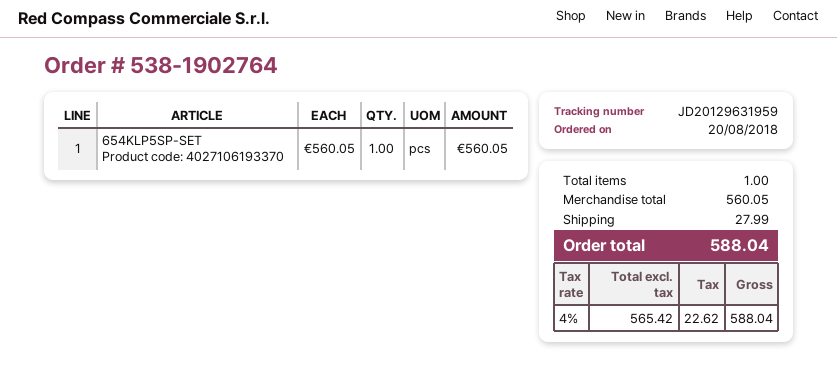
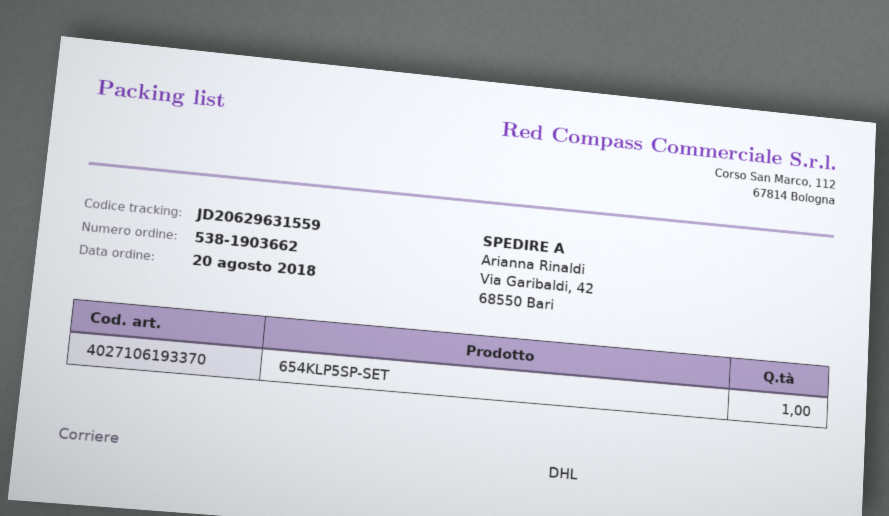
order number: 538-1902764 -> 538-1903662
tracking number: JD20129631959 -> JD20629631559

